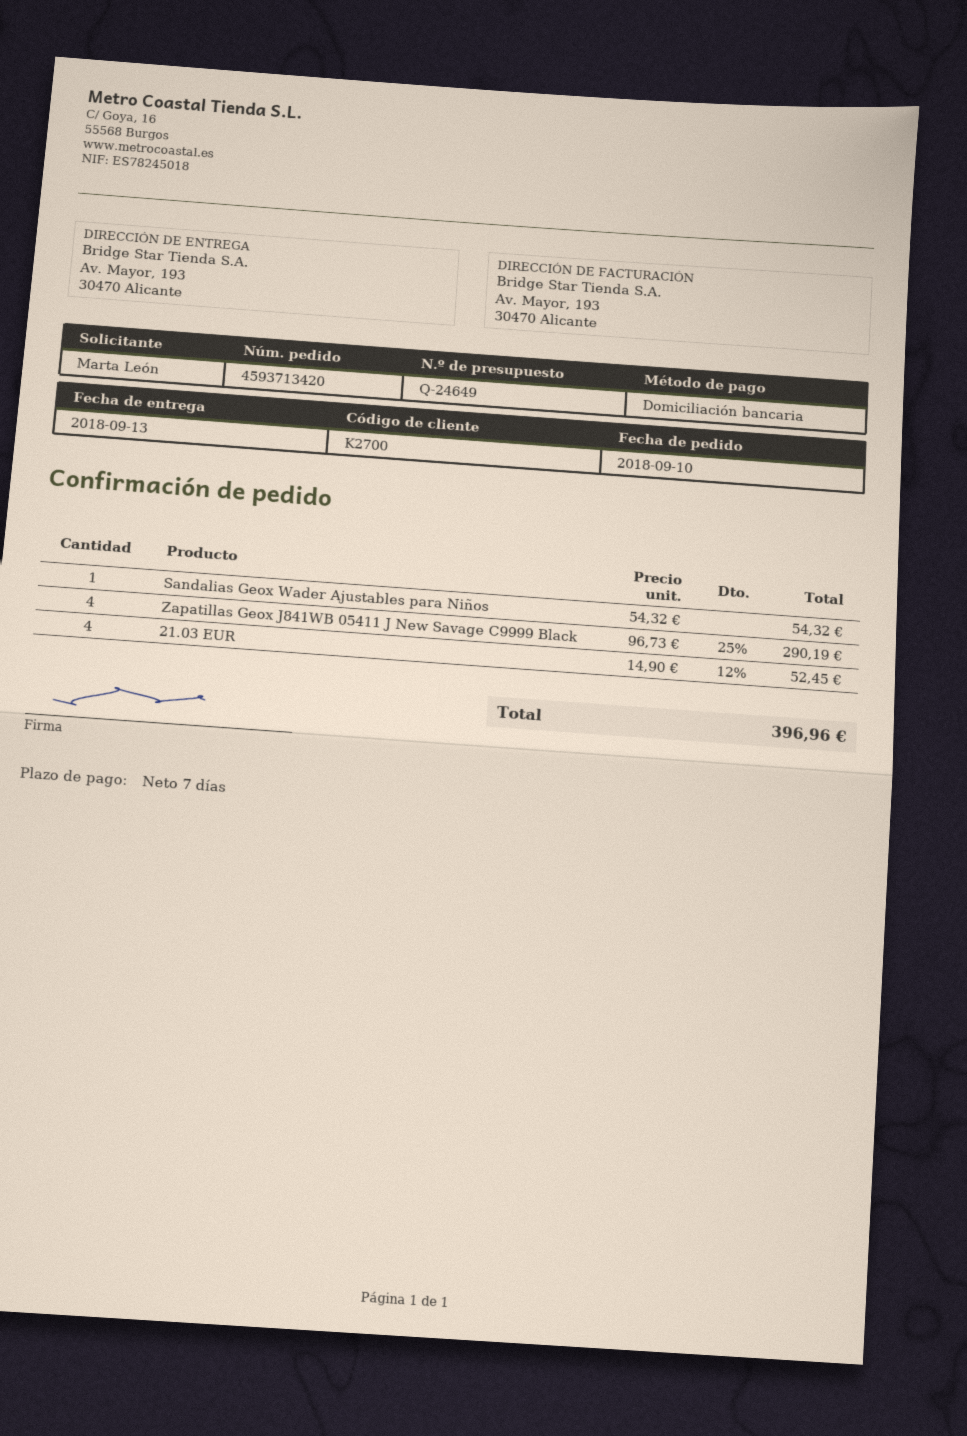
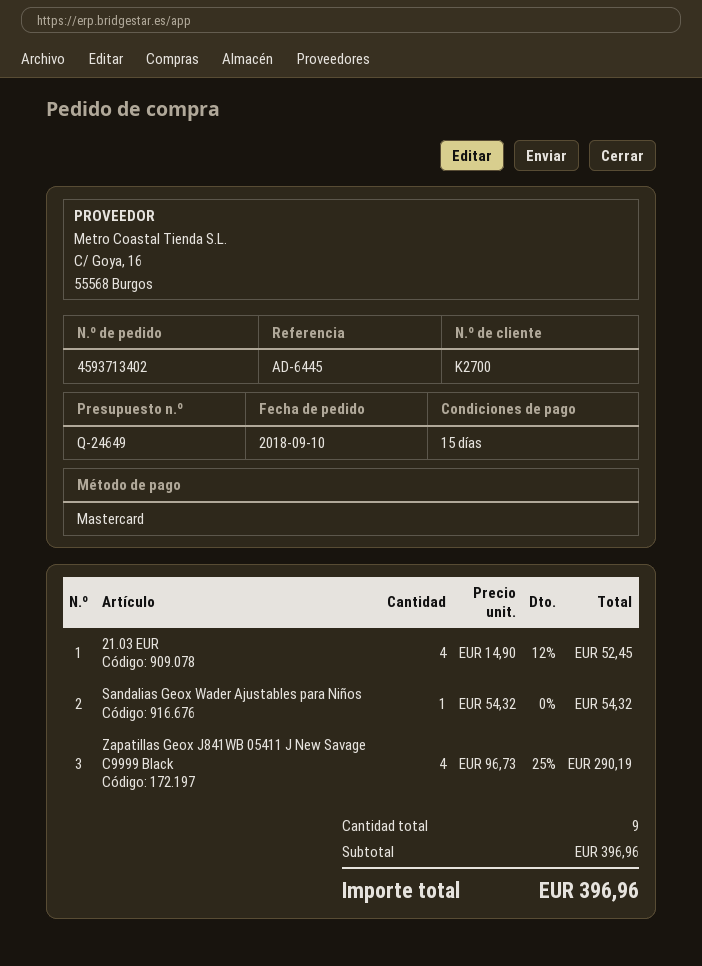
order number: 4593713420 -> 4593713402
payment terms: 7 days -> 15 days
payment method: direct debit -> Mastercard

